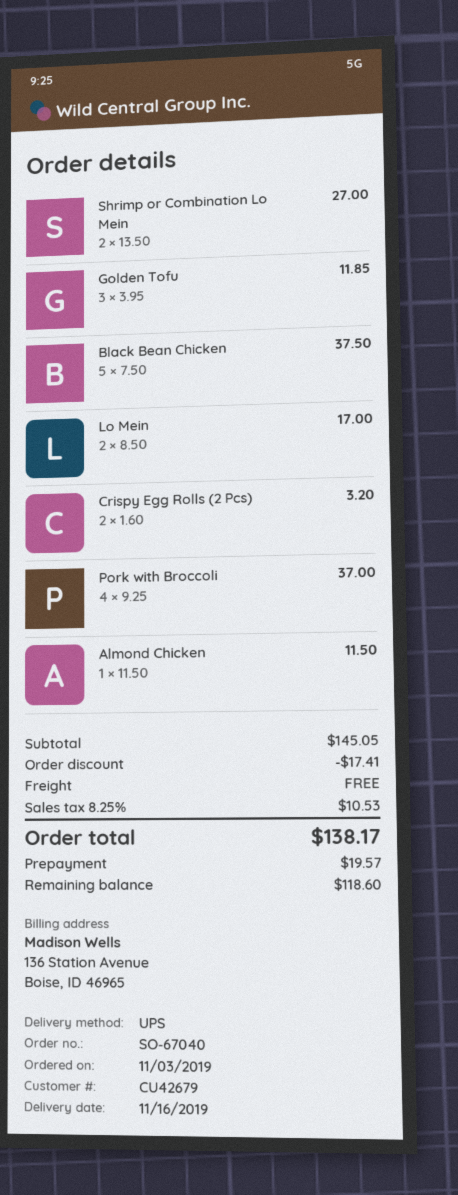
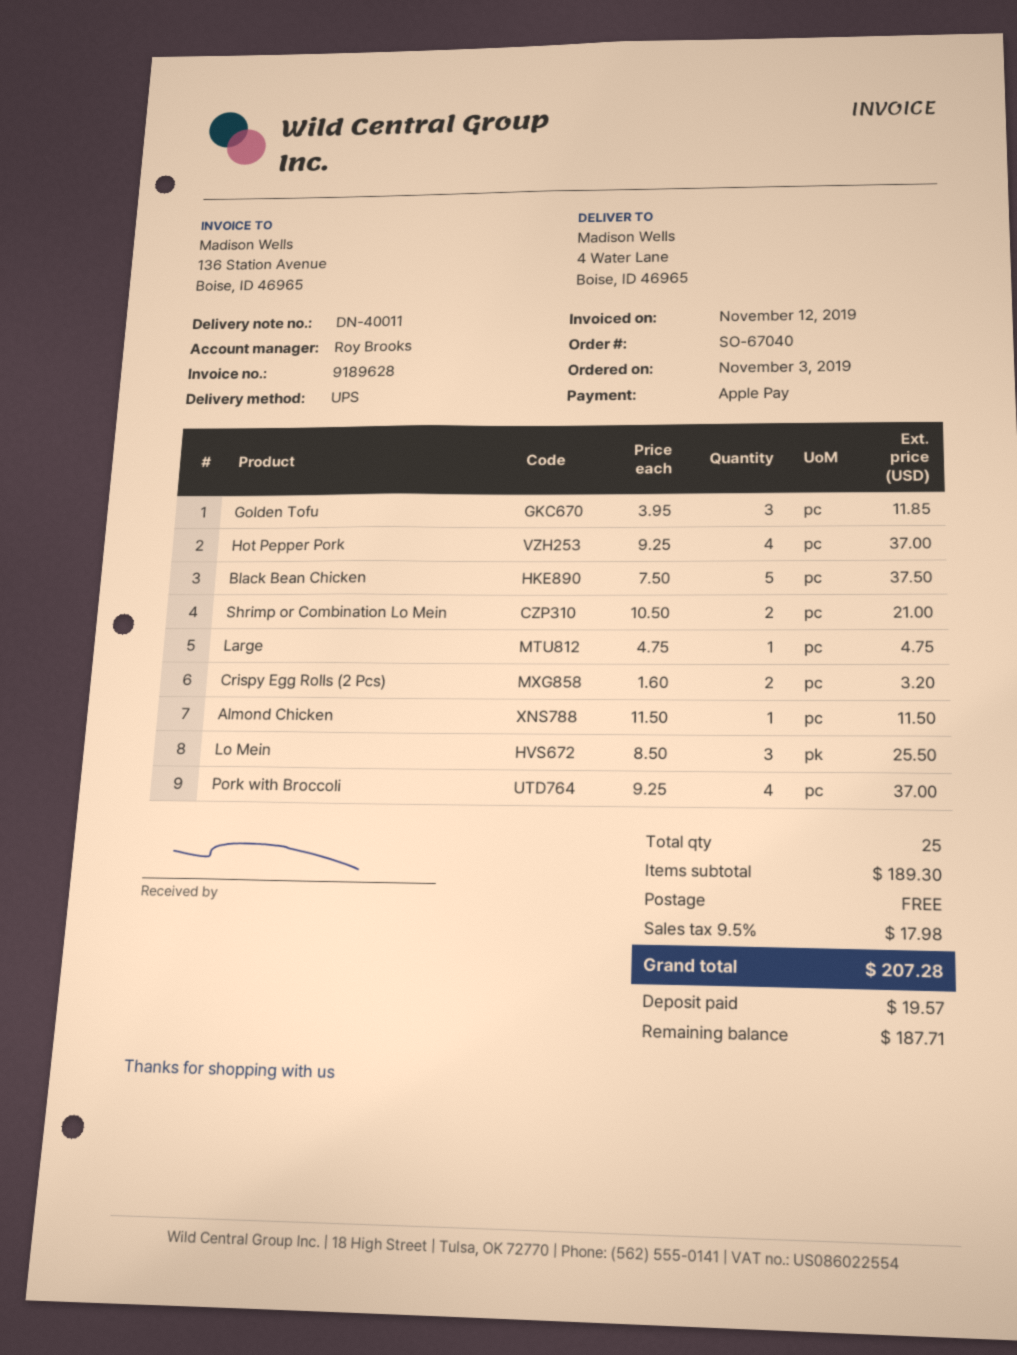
Shrimp or Combination Lo Mein: 2 x 13.50 = 27.00 -> 2 x 10.50 = 21.00
Lo Mein: 2 x 8.50 = 17.00 -> 3 x 8.50 = 25.50
Hot Pepper Pork: none -> 4 x 9.25 = 37.00
Large: none -> 1 x 4.75 = 4.75
subtotal: 145.05 -> 189.30
discount: 17.41 -> none
tax: 8.25% = 10.53 -> 9.5% = 17.98
total: 138.17 -> 207.28
balance: 118.60 -> 187.71

